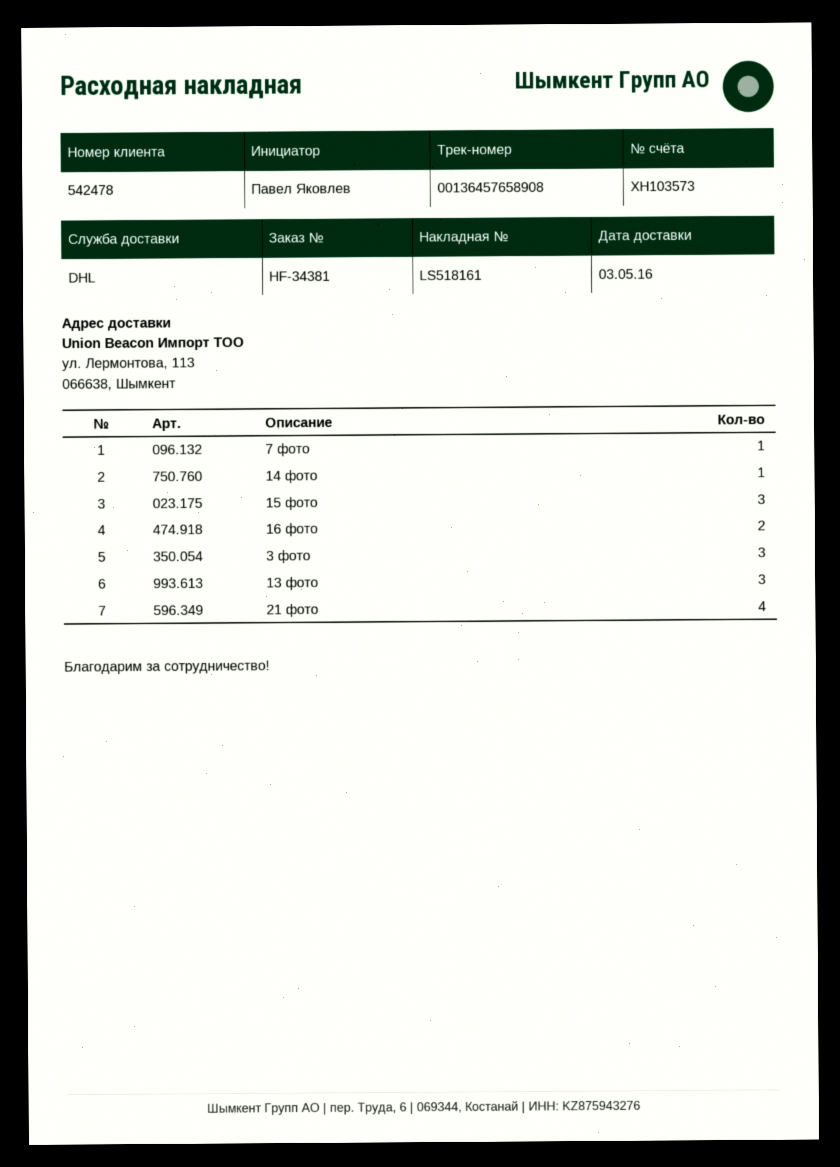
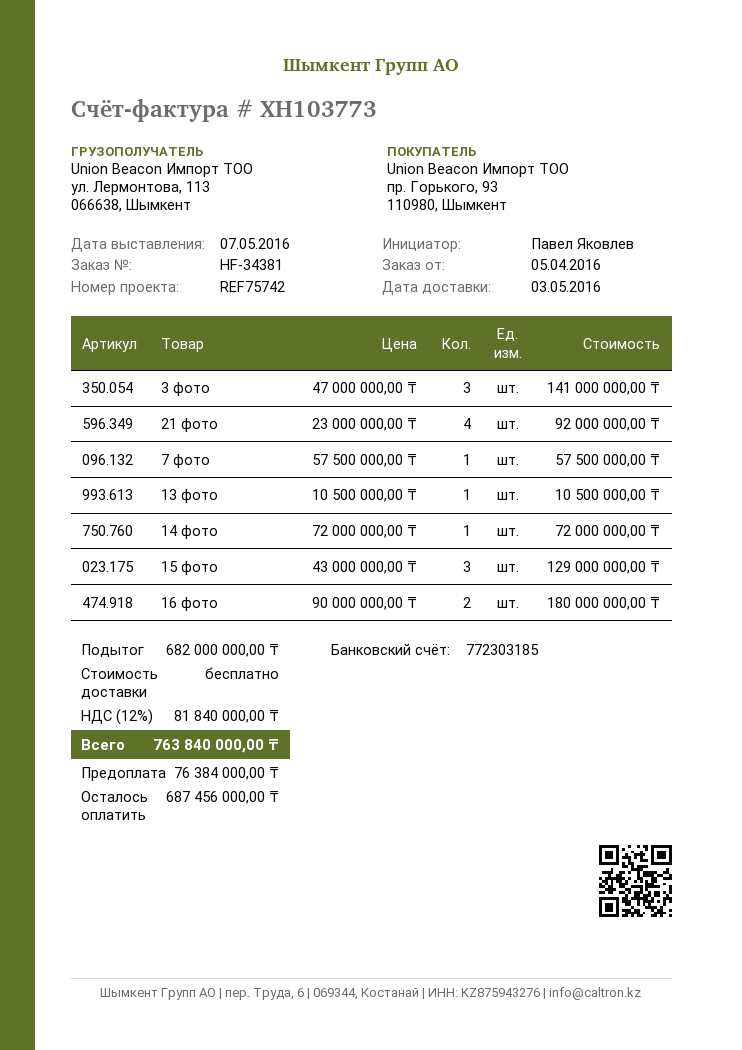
invoice number: XH103573 -> XH103773
13 фото: 3 -> 1

